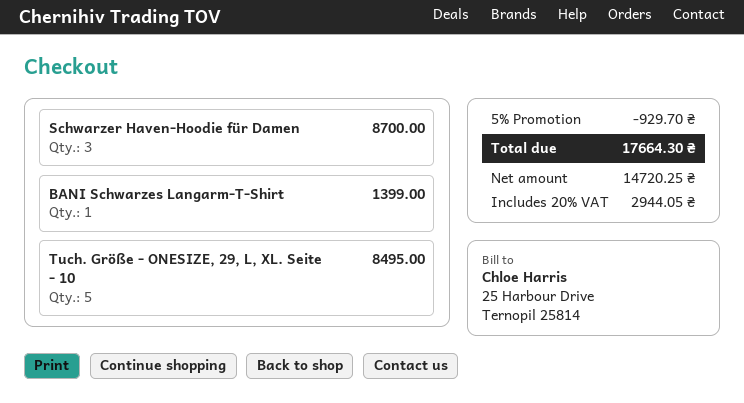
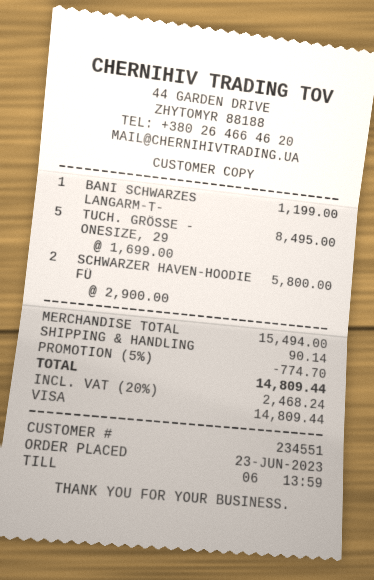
Schwarzer Haven-Hoodie für Damen: 3 for 8700.00 -> 2 for 5800.00
BANI Schwarzes Langarm-T-Shirt: 1 for 1399.00 -> 1 for 1199.00
discount: 5% = 929.70 -> 5% = 774.70
shipping: none -> 90.14
tax: 20% = 2944.05 -> 20% = 2468.24
total: 17664.30 -> 14809.44

